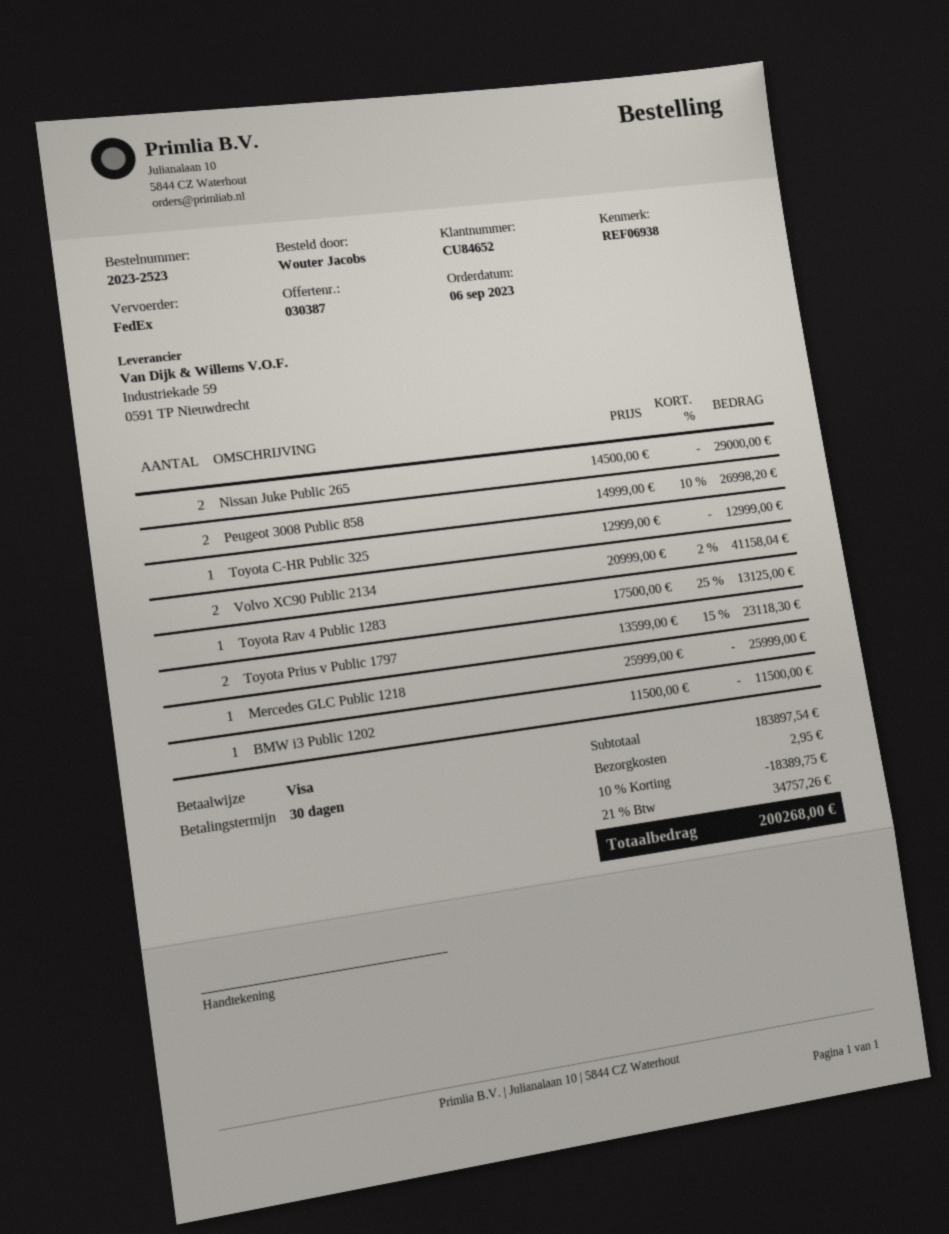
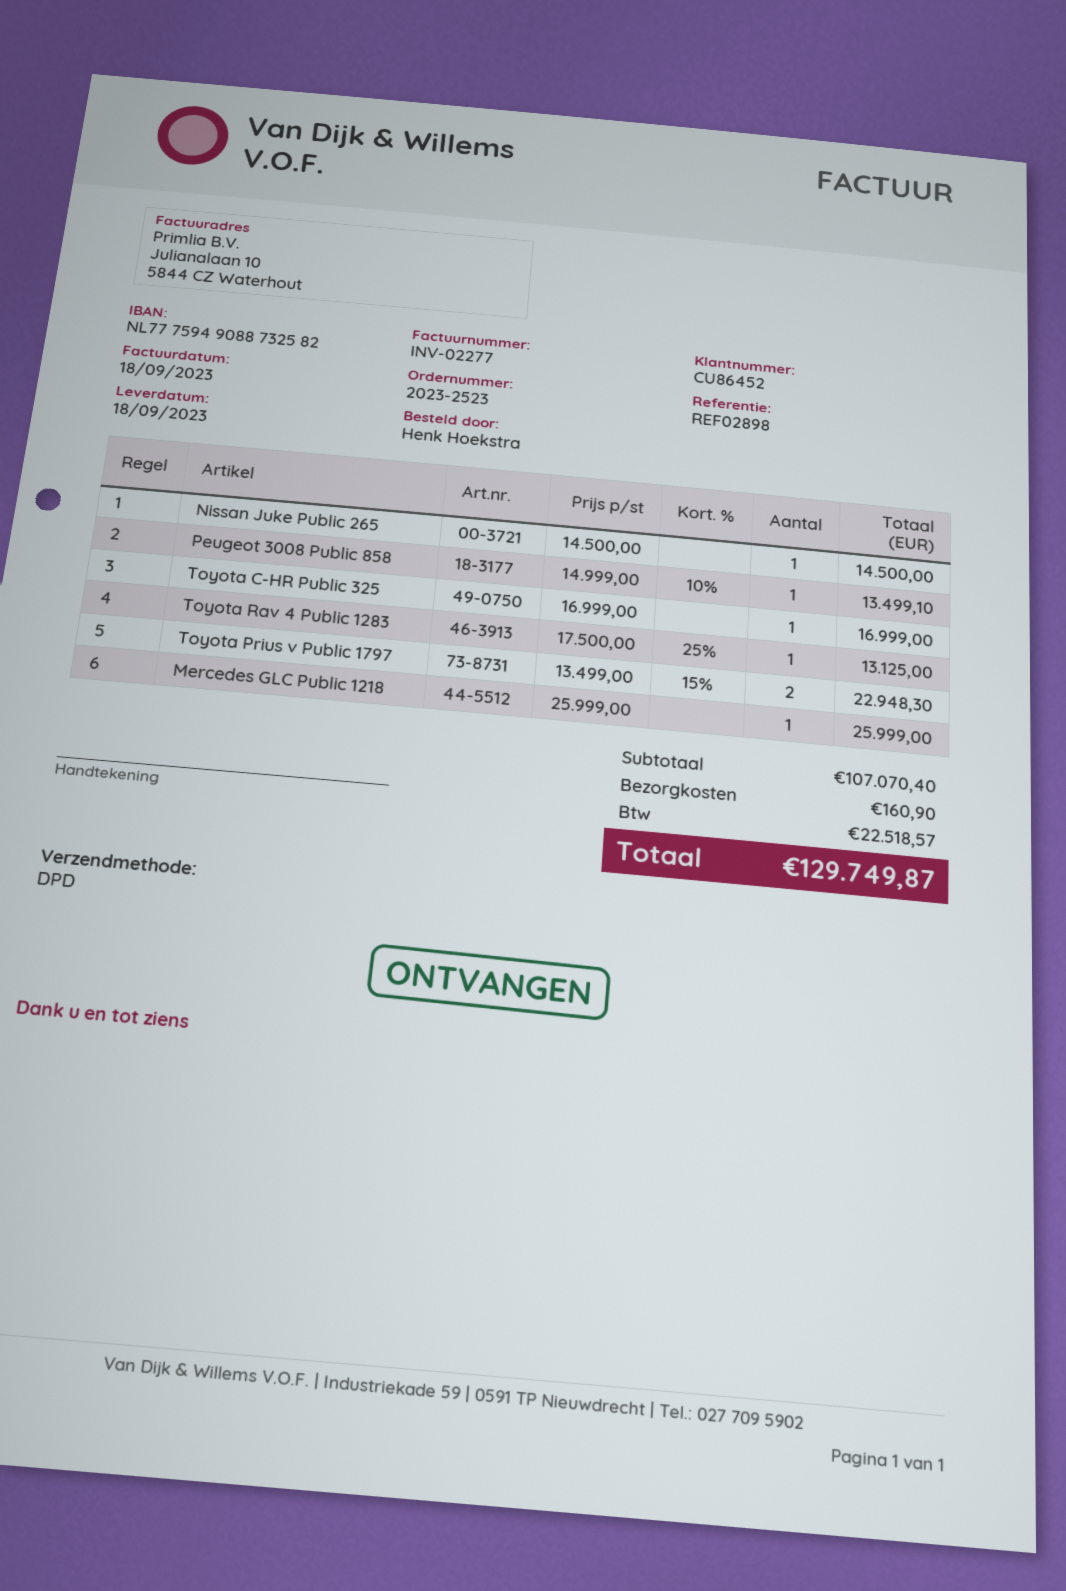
customer number: CU84652 -> CU86452
reference: REF06938 -> REF02898
ordered by: Wouter Jacobs -> Henk Hoekstra
shipping method: FedEx -> DPD
Nissan Juke Public 265: 2 x 14500.00 = 29000.00 -> 1 x 14500.00 = 14500.00
Peugeot 3008 Public 858: 2 x 14999.00 - 10% = 26998.20 -> 1 x 14999.00 - 10% = 13499.10
Toyota C-HR Public 325: 1 x 12999.00 = 12999.00 -> 1 x 16999.00 = 16999.00
Volvo XC90 Public 2134: 2 x 20999.00 - 2% = 41158.04 -> none
Toyota Prius v Public 1797: 2 x 13599.00 - 15% = 23118.30 -> 2 x 13499.00 - 15% = 22948.30
BMW i3 Public 1202: 1 x 11500.00 = 11500.00 -> none
subtotal: 183897.54 -> 107070.40
discount: 10% = 18389.75 -> none
shipping: 2.95 -> 160.90
tax: 34757.26 -> 22518.57
total: 200268.00 -> 129749.87

